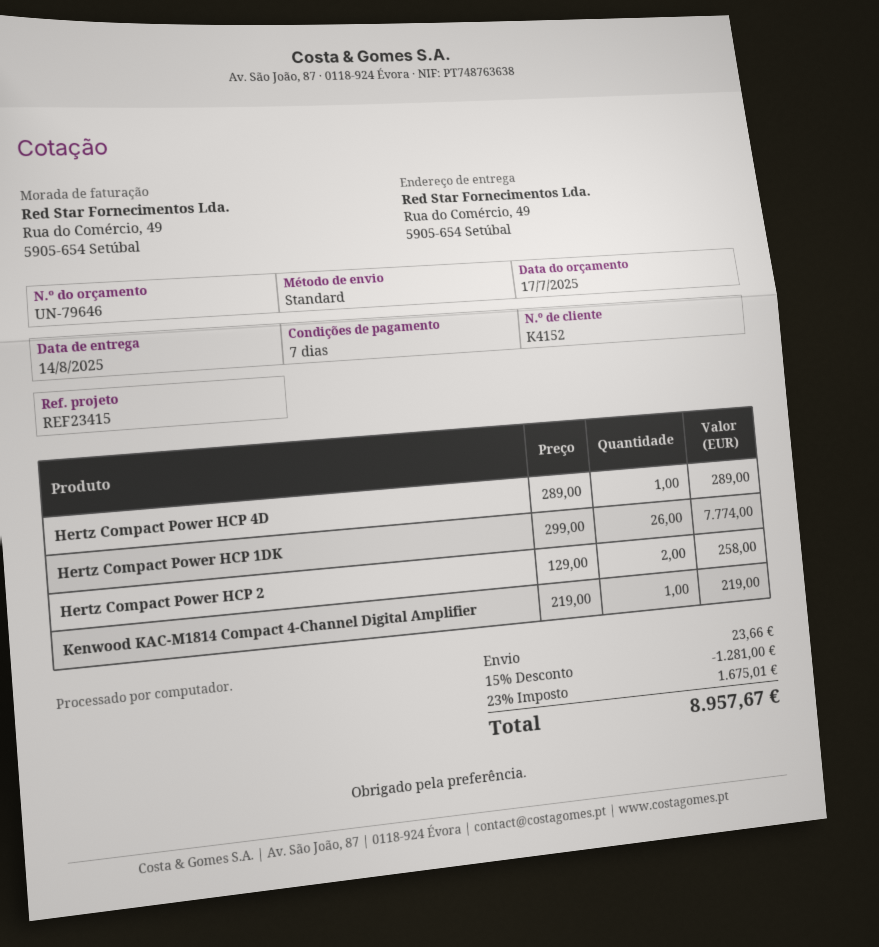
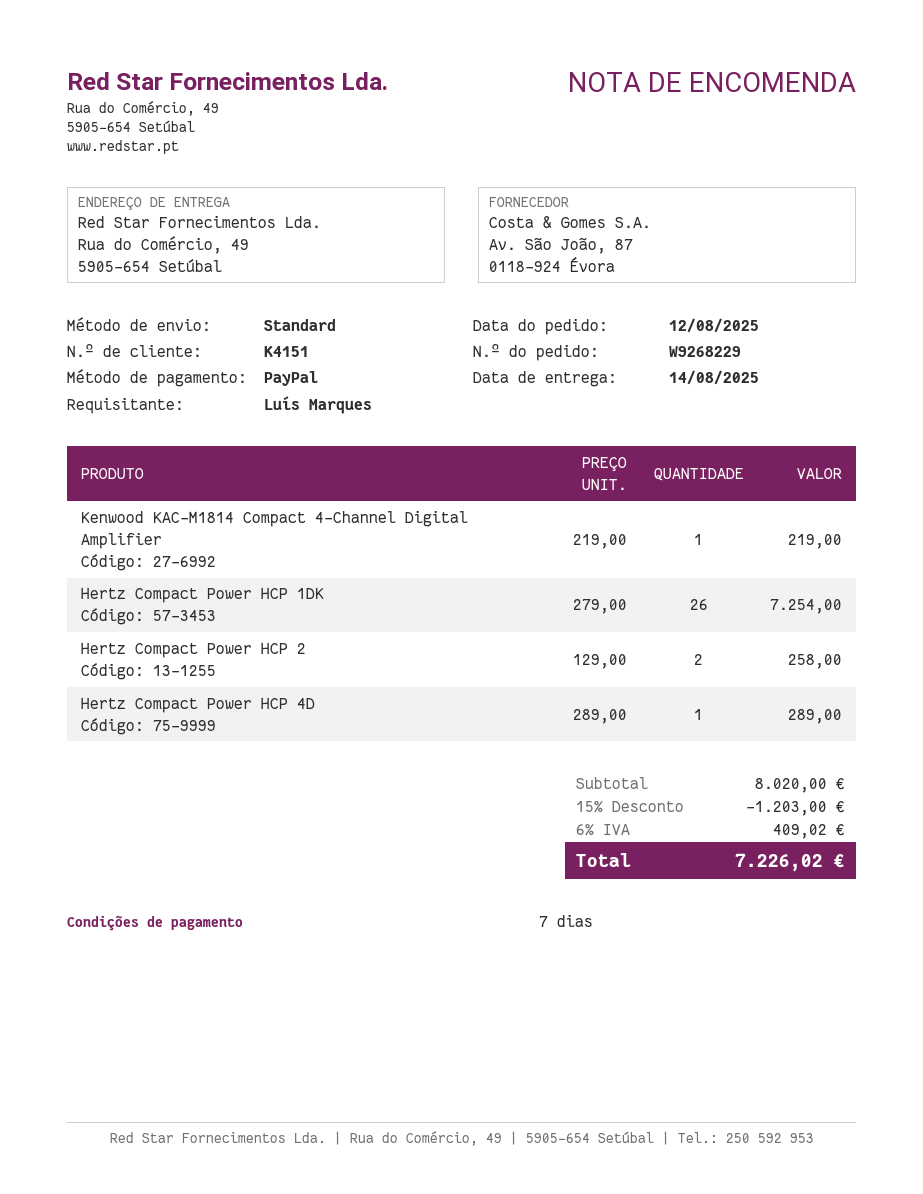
customer number: K4152 -> K4151
Hertz Compact Power HCP 1DK: 26 x 299.00 = 7774.00 -> 26 x 279.00 = 7254.00
discount: 15% = 1281.00 -> 15% = 1203.00
shipping: 23.66 -> none
tax: 23% = 1675.01 -> 6% = 409.02
total: 8957.67 -> 7226.02

